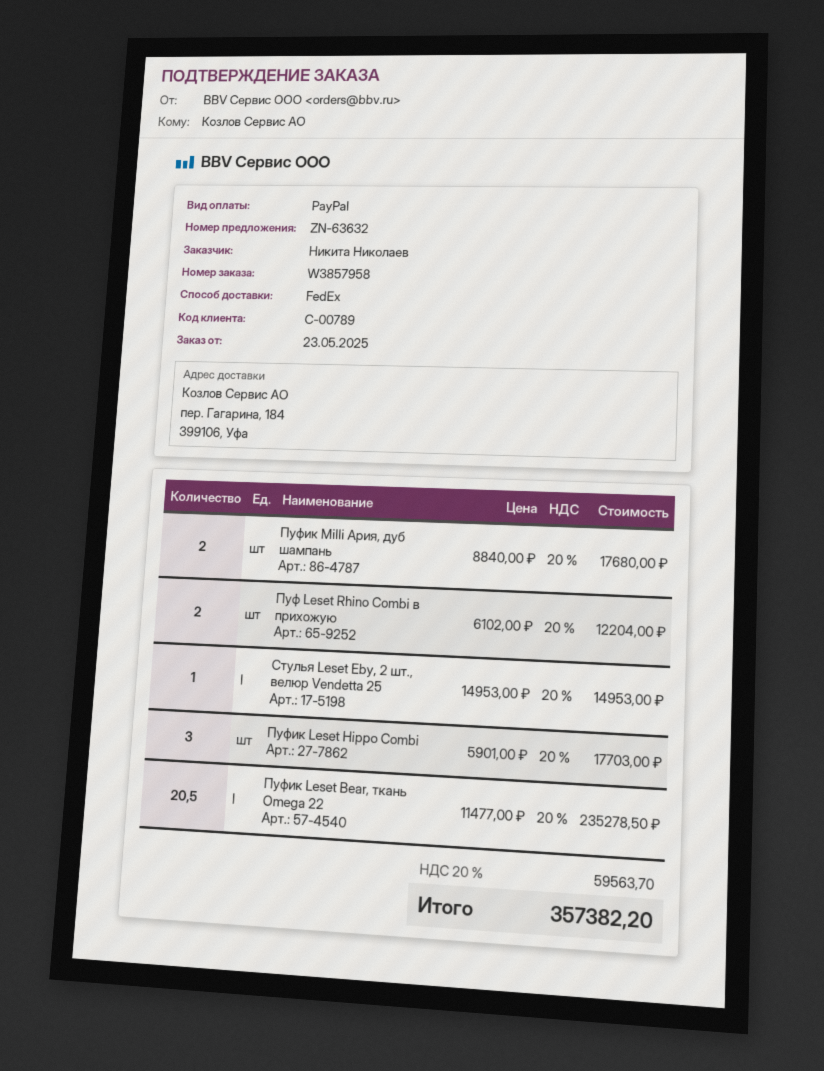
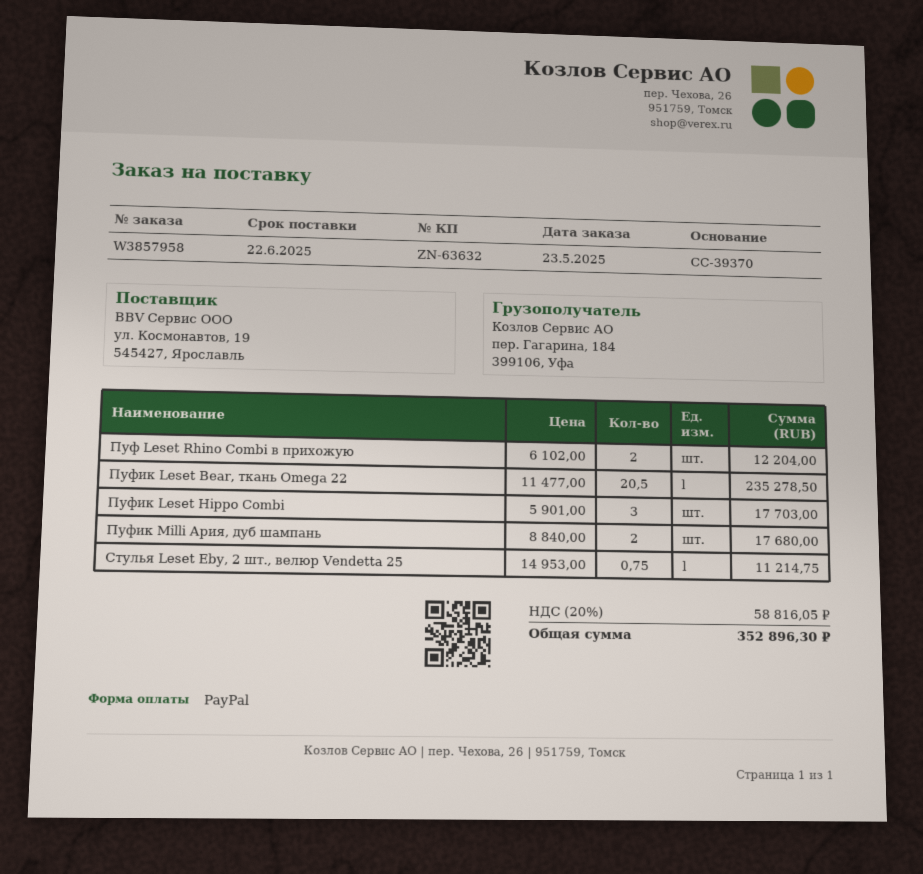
Стулья Leset Eby, 2 шт., велюр Vendetta 25: 1 x 14953.00 = 14953.00 -> 0.75 x 14953.00 = 11214.75
tax: 20% = 59563.70 -> 20% = 58816.05
total: 357382.20 -> 352896.30

